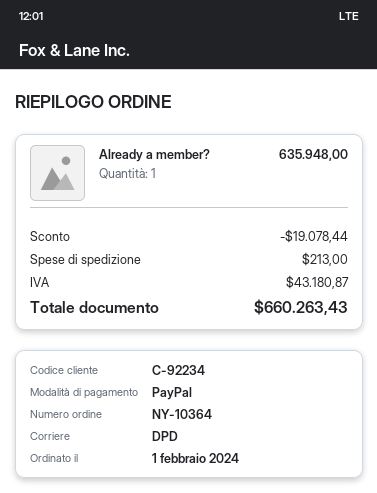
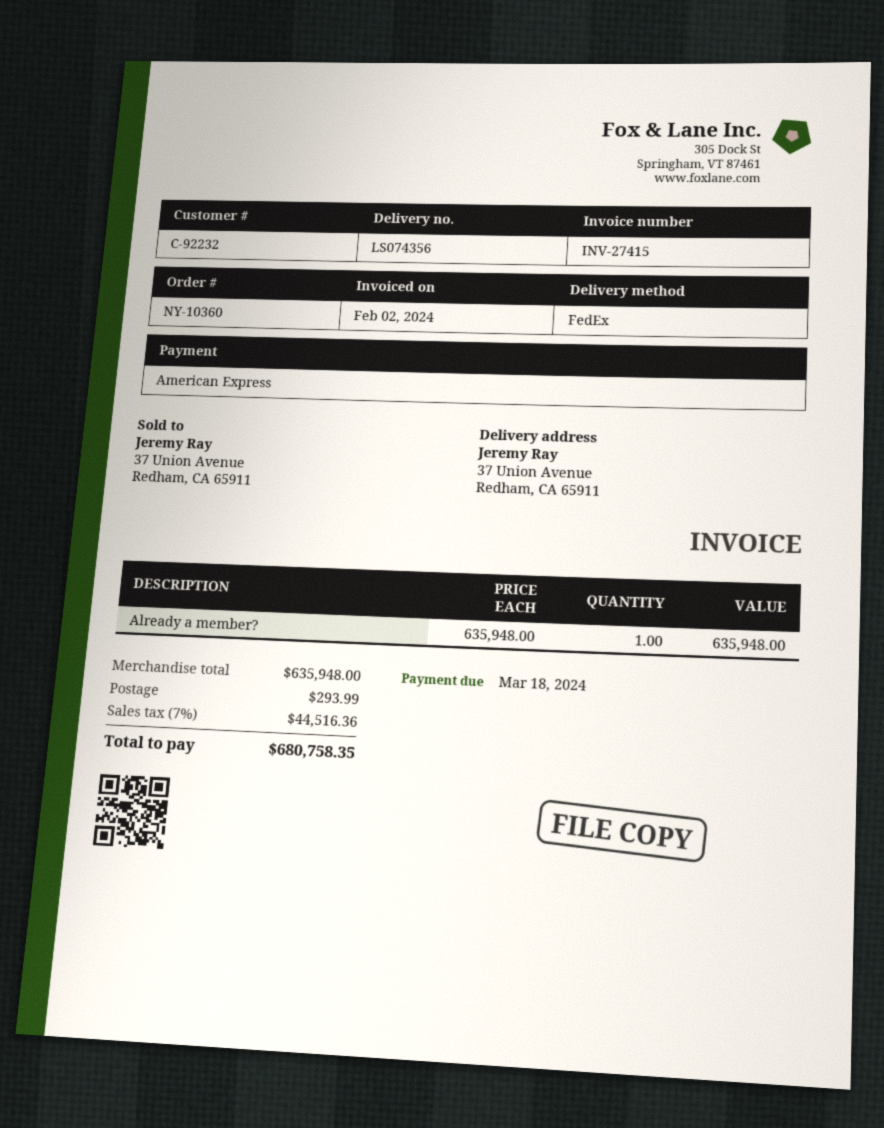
order number: NY-10364 -> NY-10360
customer number: C-92234 -> C-92232
payment method: PayPal -> American Express
shipping method: DPD -> FedEx
discount: 19078.44 -> none
shipping: 213.00 -> 293.99
tax: 43180.87 -> 44516.36
total: 660263.43 -> 680758.35

